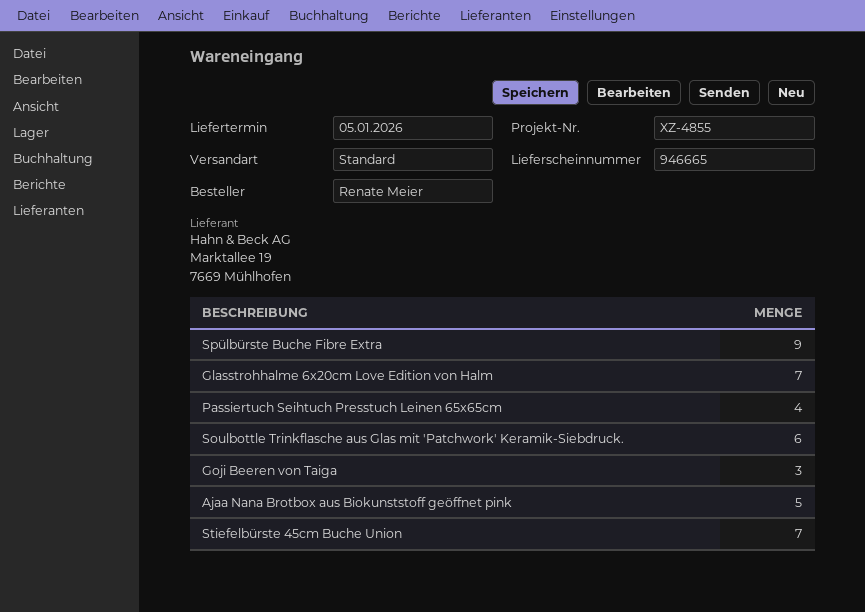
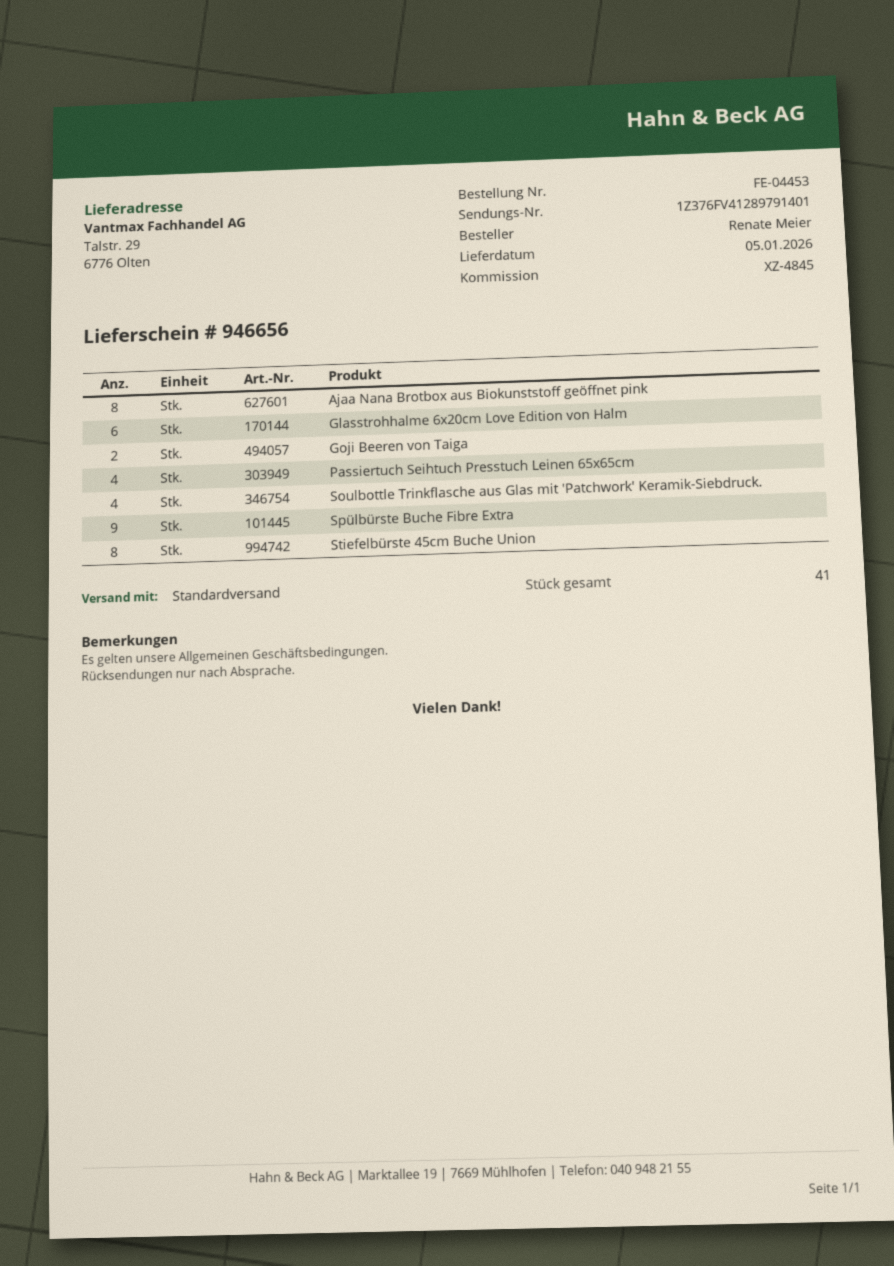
delivery note number: 946665 -> 946656
reference: XZ-4855 -> XZ-4845
Glasstrohhalme 6x20cm Love Edition von Halm: 7 -> 6
Soulbottle Trinkflasche aus Glas mit 'Patchwork' Keramik-Siebdruck.: 6 -> 4
Goji Beeren von Taiga: 3 -> 2
Ajaa Nana Brotbox aus Biokunststoff geöffnet pink: 5 -> 8
Stiefelbürste 45cm Buche Union: 7 -> 8

